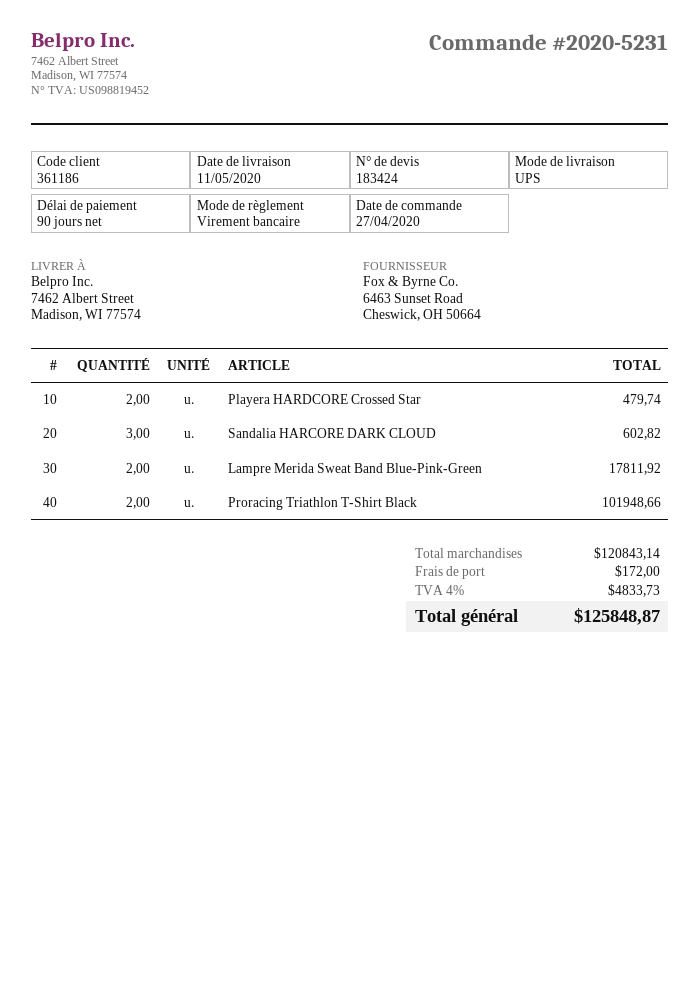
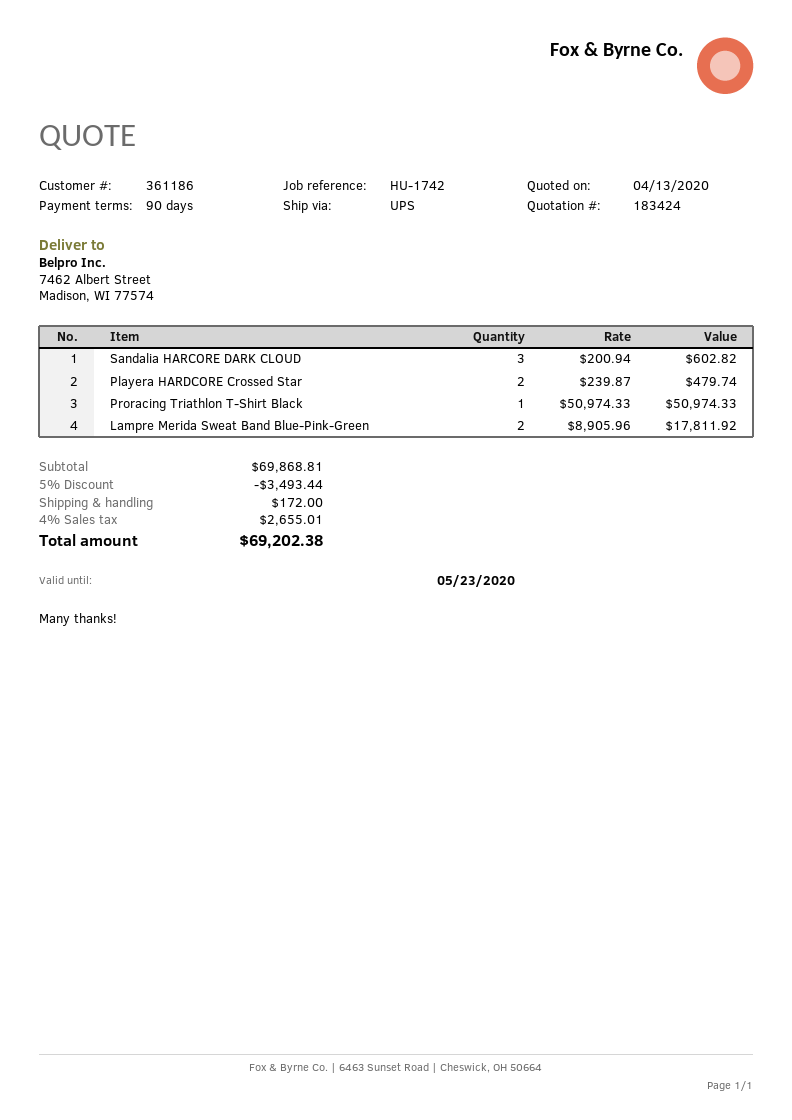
Proracing Triathlon T-Shirt Black: 2 for 101948.66 -> 1 for 50974.33
subtotal: 120843.14 -> 69868.81
discount: none -> 5% = 3493.44
tax: 4% = 4833.73 -> 4% = 2655.01
total: 125848.87 -> 69202.38

